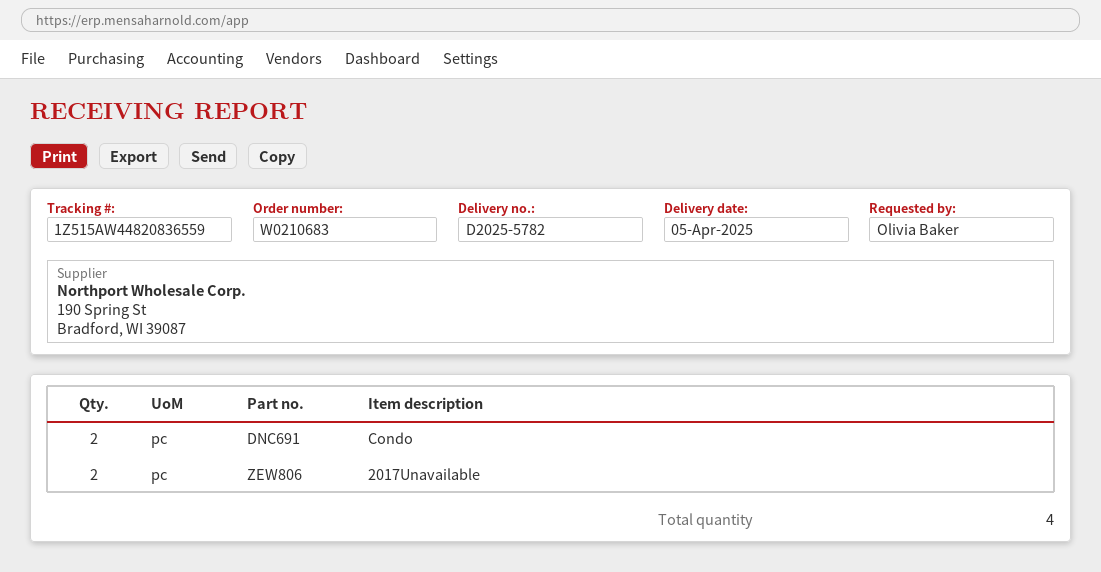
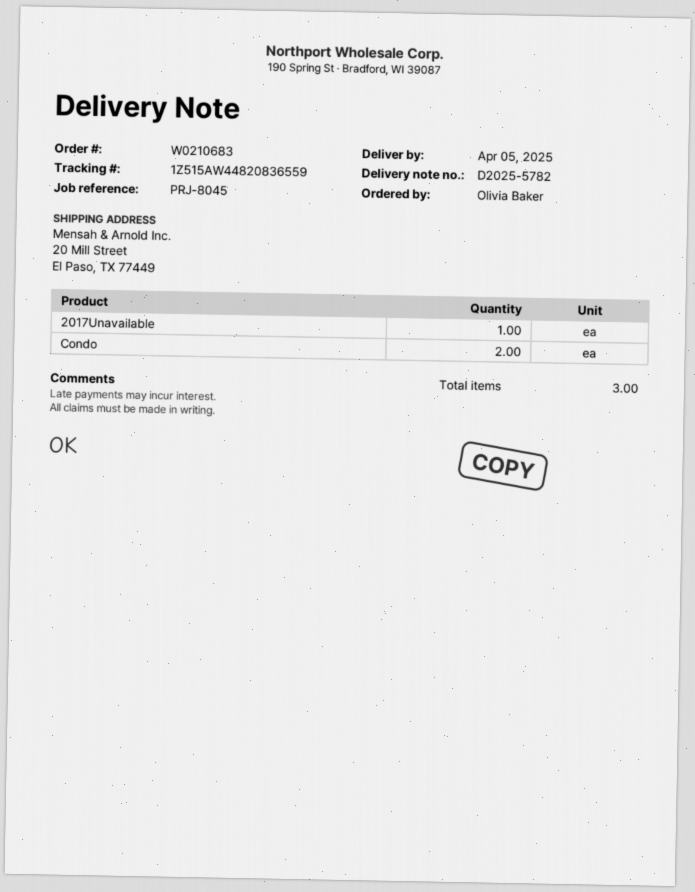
2017Unavailable: 2 -> 1
total quantity: 4 -> 3

